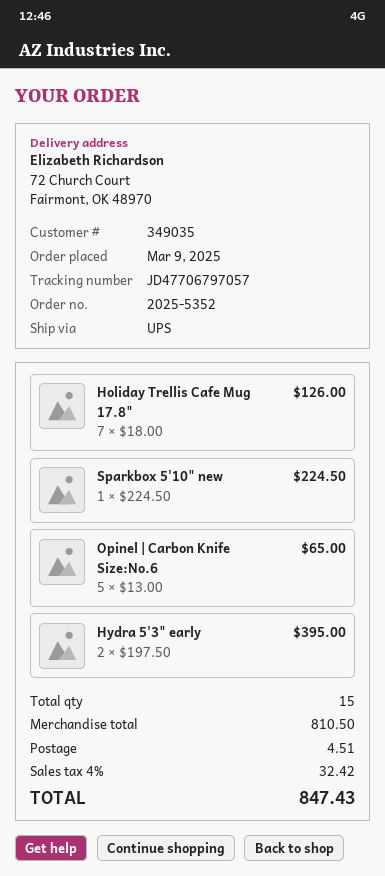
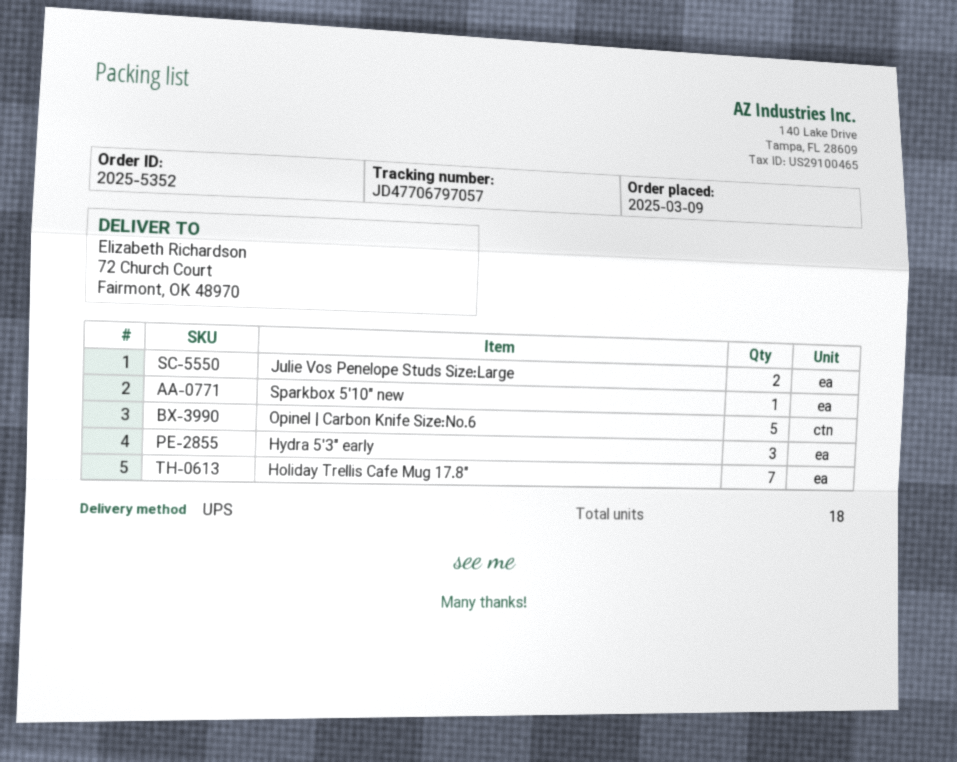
Hydra 5'3" early: 2 -> 3
Julie Vos Penelope Studs Size:Large: none -> 2
total quantity: 15 -> 18

